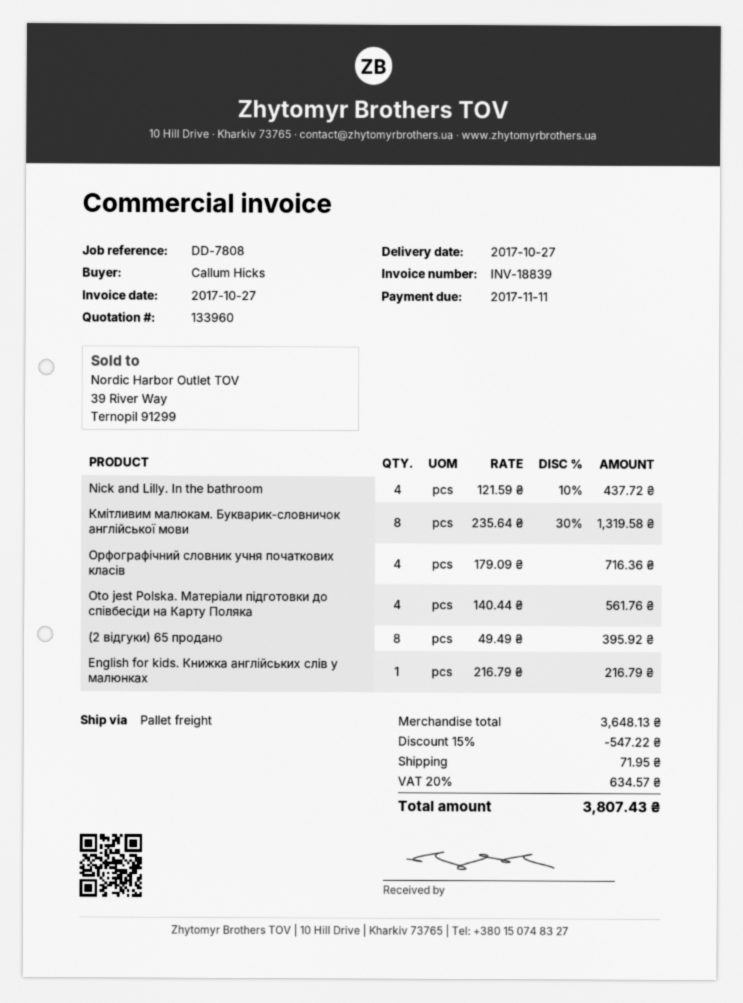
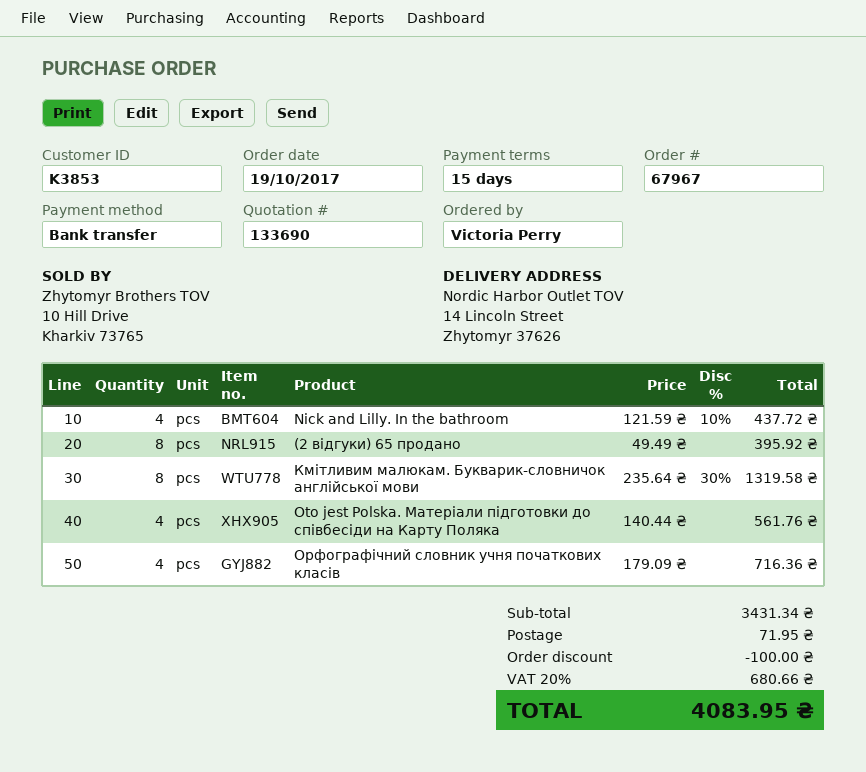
quote number: 133960 -> 133690
ordered by: Callum Hicks -> Victoria Perry
English for kids. Книжка англійських слів у малюнках: 1 x 216.79 = 216.79 -> none
subtotal: 3648.13 -> 3431.34
discount: 547.22 -> 100.00
tax: 20% = 634.57 -> 20% = 680.66
total: 3807.43 -> 4083.95

